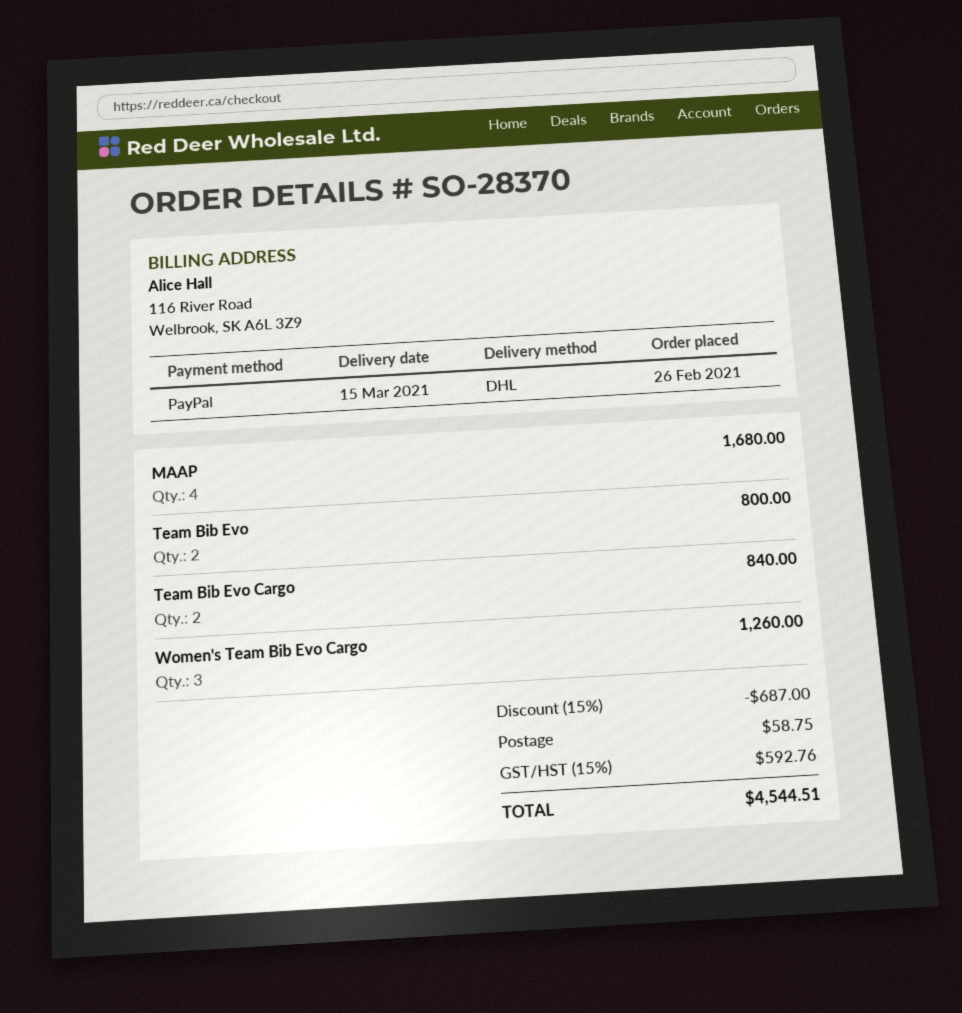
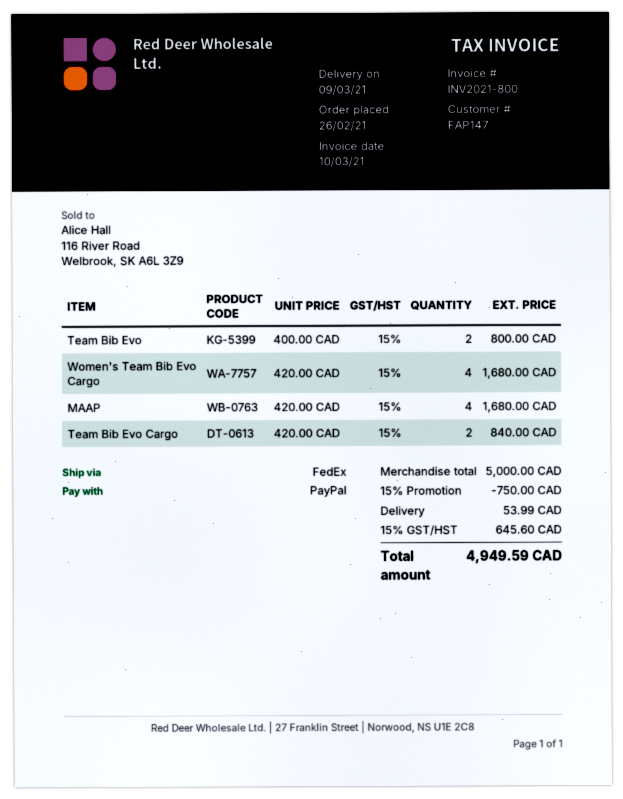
delivery date: 2021-03-15 -> 2021-03-09
shipping method: DHL -> FedEx
Women's Team Bib Evo Cargo: 3 for 1260.00 -> 4 for 1680.00
discount: 15% = 687.00 -> 15% = 750.00
shipping: 58.75 -> 53.99
tax: 15% = 592.76 -> 15% = 645.60
total: 4544.51 -> 4949.59

